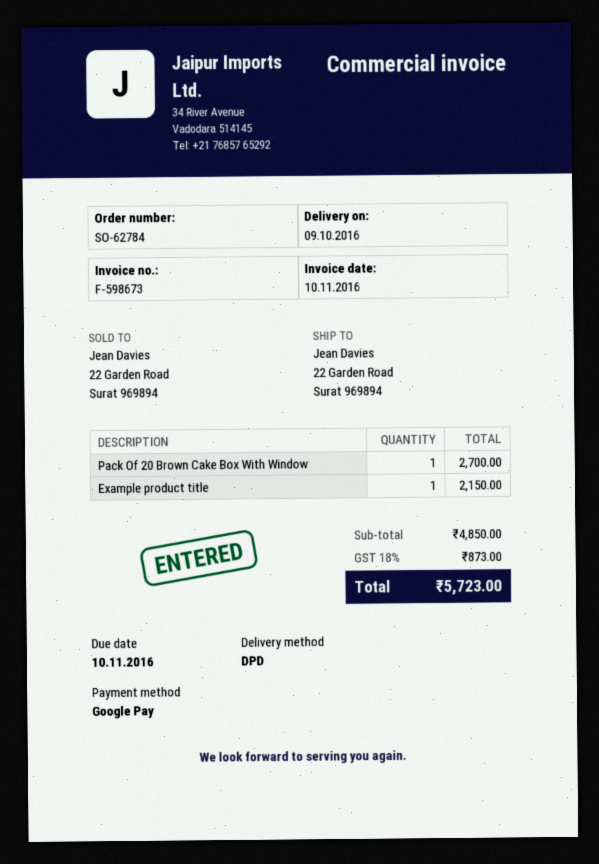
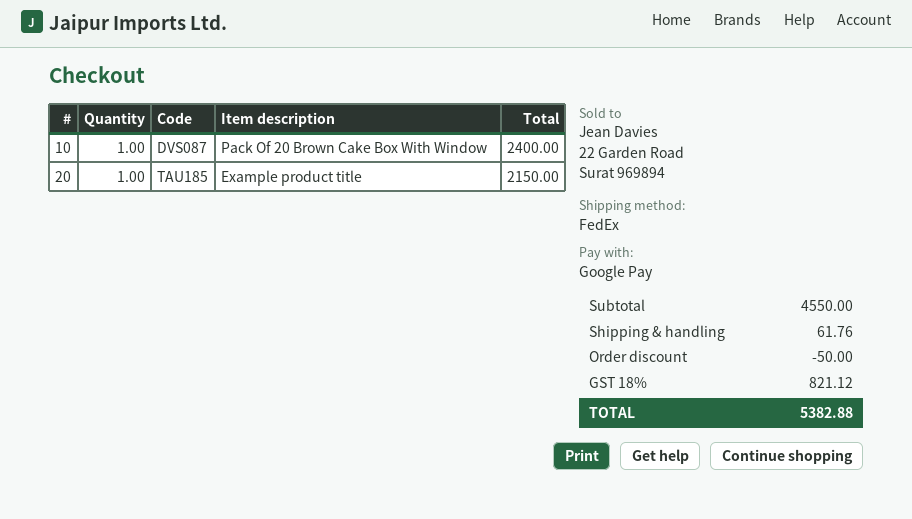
shipping method: DPD -> FedEx
Pack Of 20 Brown Cake Box With Window: 1 for 2700.00 -> 1 for 2400.00
subtotal: 4850.00 -> 4550.00
discount: none -> 50.00
shipping: none -> 61.76
tax: 18% = 873.00 -> 18% = 821.12
total: 5723.00 -> 5382.88

